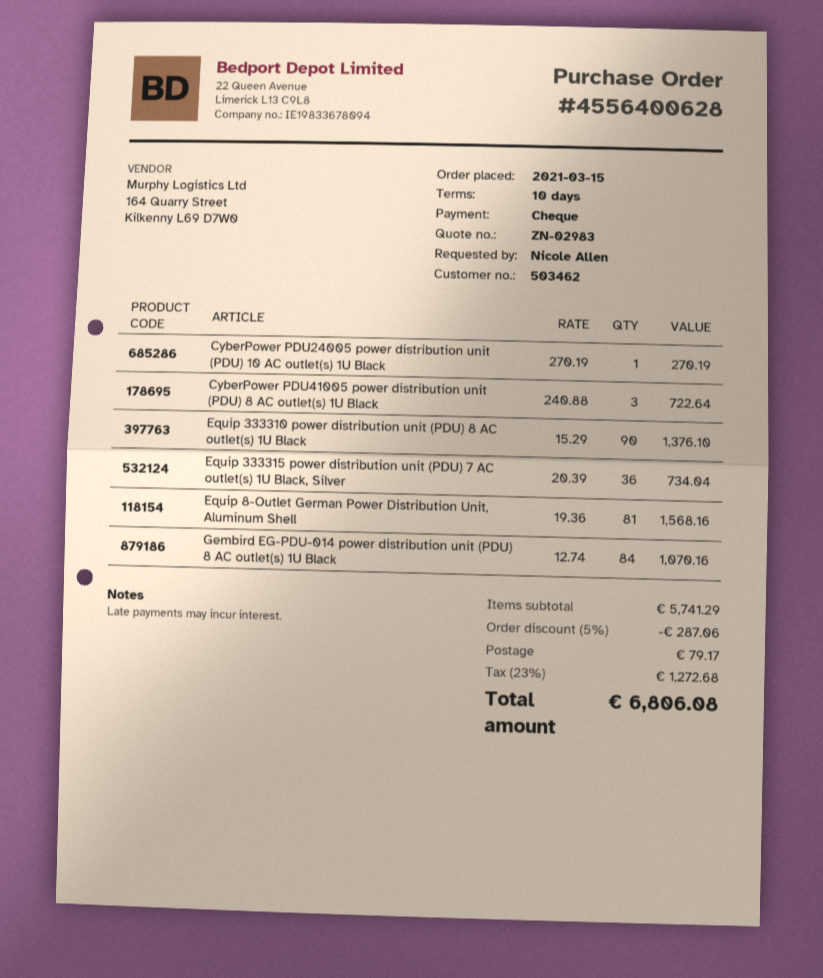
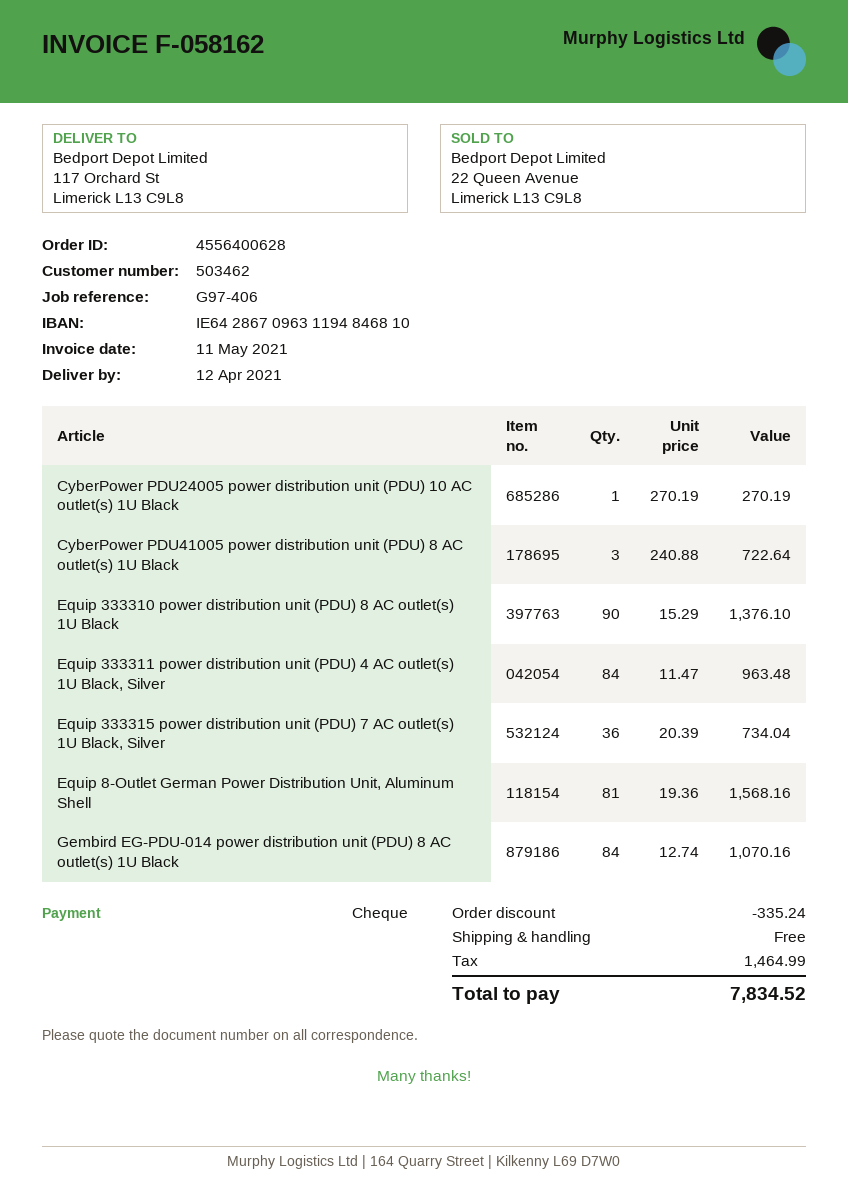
Equip 333311 power distribution unit (PDU) 4 AC outlet(s) 1U Black, Silver: none -> 84 x 11.47 = 963.48
discount: 287.06 -> 335.24
shipping: 79.17 -> 0.00
tax: 1272.68 -> 1464.99
total: 6806.08 -> 7834.52

